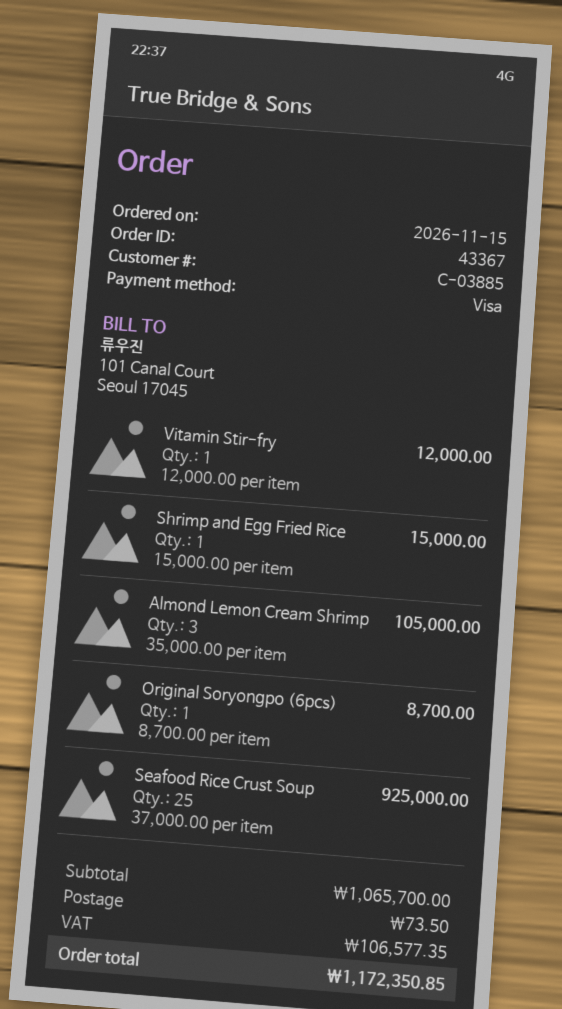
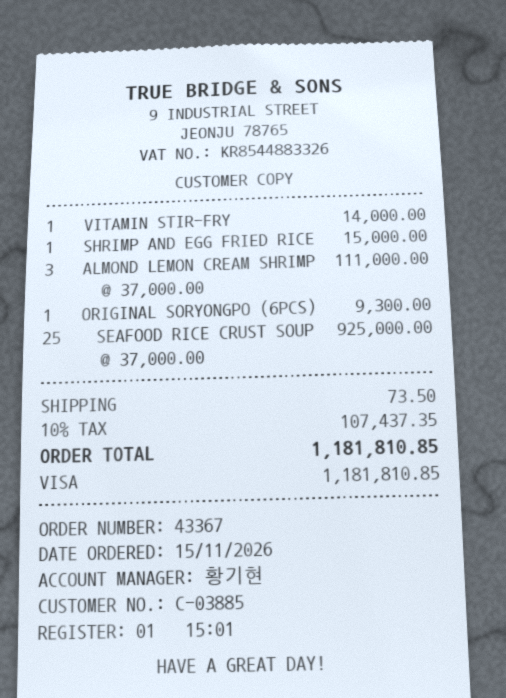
Vitamin Stir-fry: 1 x 12000.00 = 12000.00 -> 1 x 14000.00 = 14000.00
Almond Lemon Cream Shrimp: 3 x 35000.00 = 105000.00 -> 3 x 37000.00 = 111000.00
Original Soryongpo (6pcs): 1 x 8700.00 = 8700.00 -> 1 x 9300.00 = 9300.00
tax: 106577.35 -> 107437.35
total: 1172350.85 -> 1181810.85

